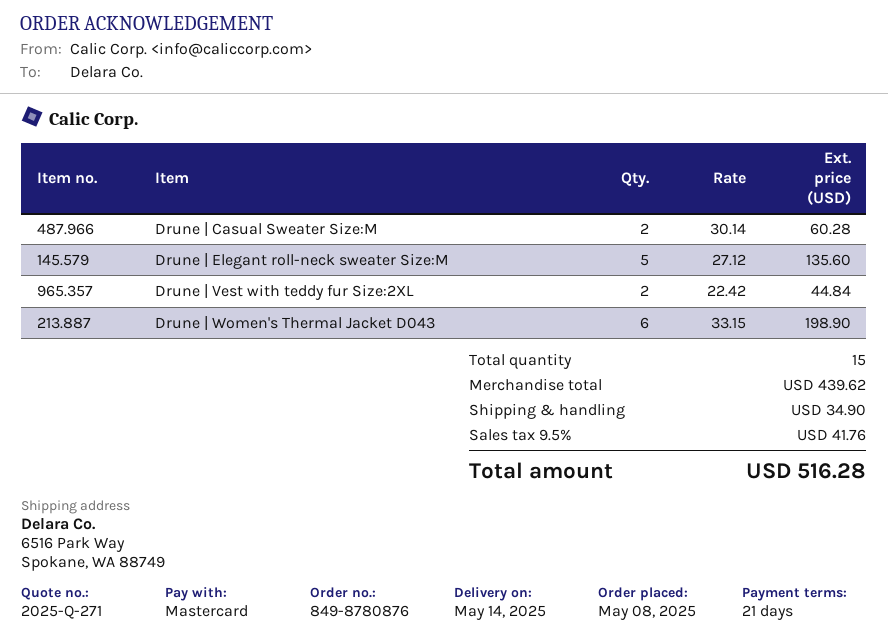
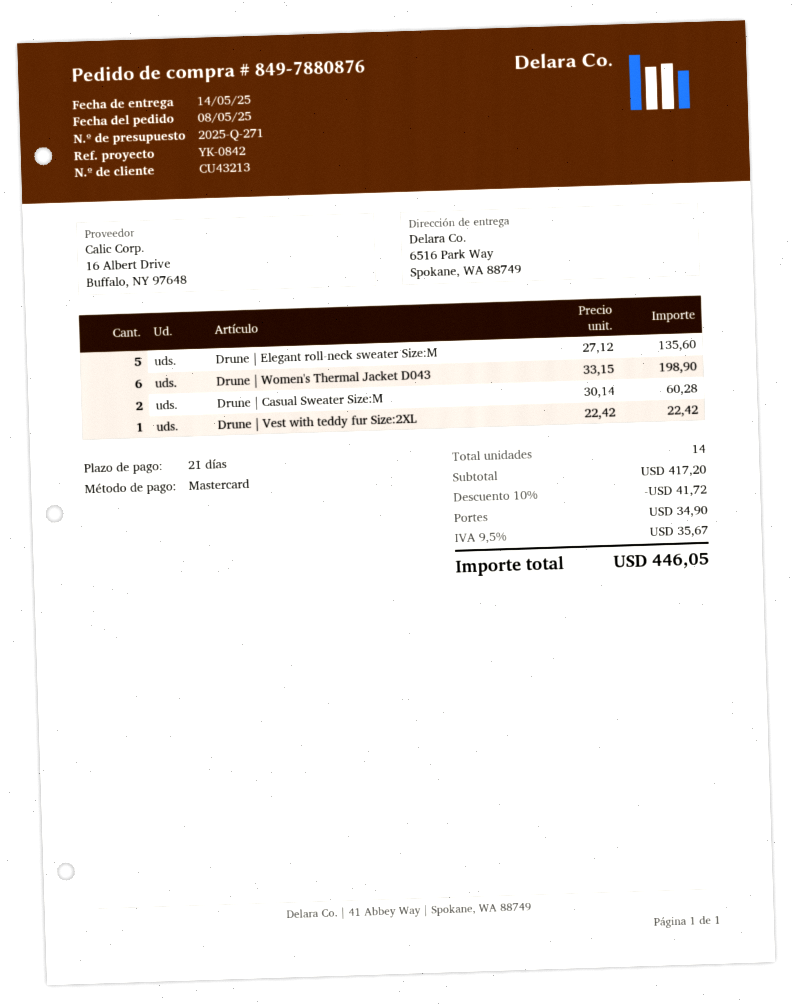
order number: 849-8780876 -> 849-7880876
Drune | Vest with teddy fur Size:2XL: 2 x 22.42 = 44.84 -> 1 x 22.42 = 22.42
total quantity: 15 -> 14
subtotal: 439.62 -> 417.20
discount: none -> 10% = 41.72
tax: 9.5% = 41.76 -> 9.5% = 35.67
total: 516.28 -> 446.05

